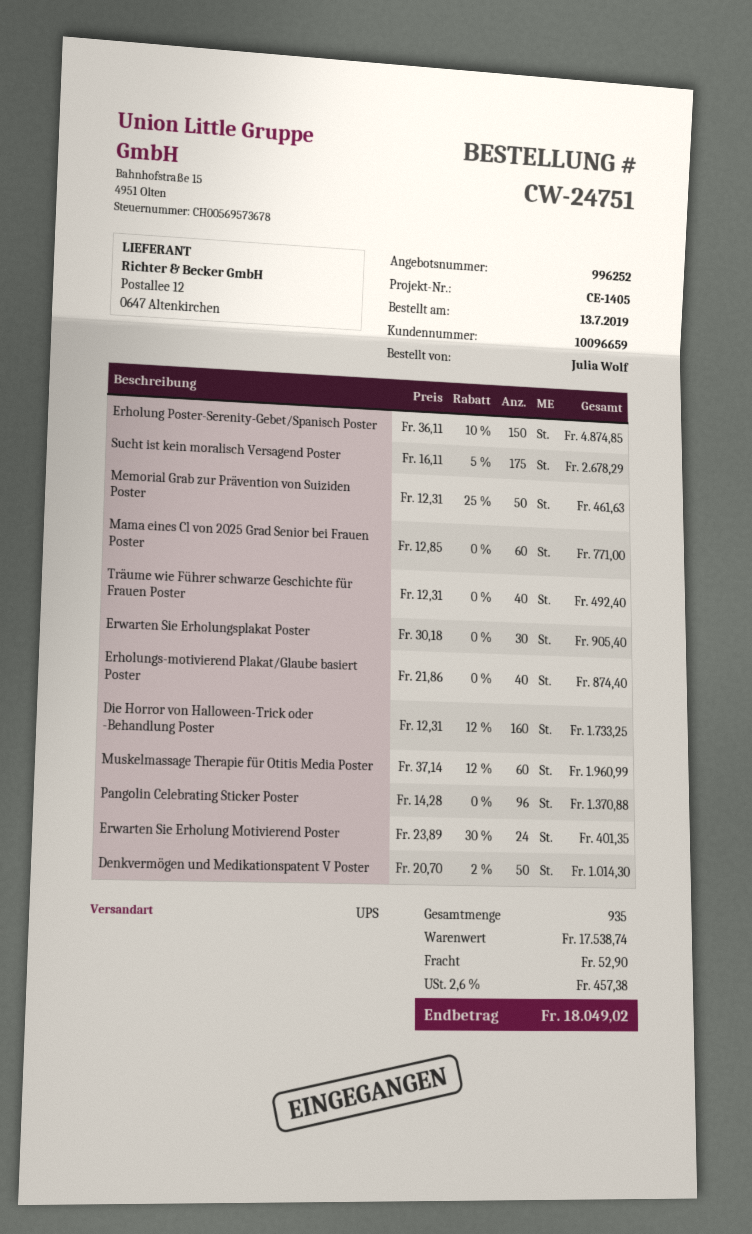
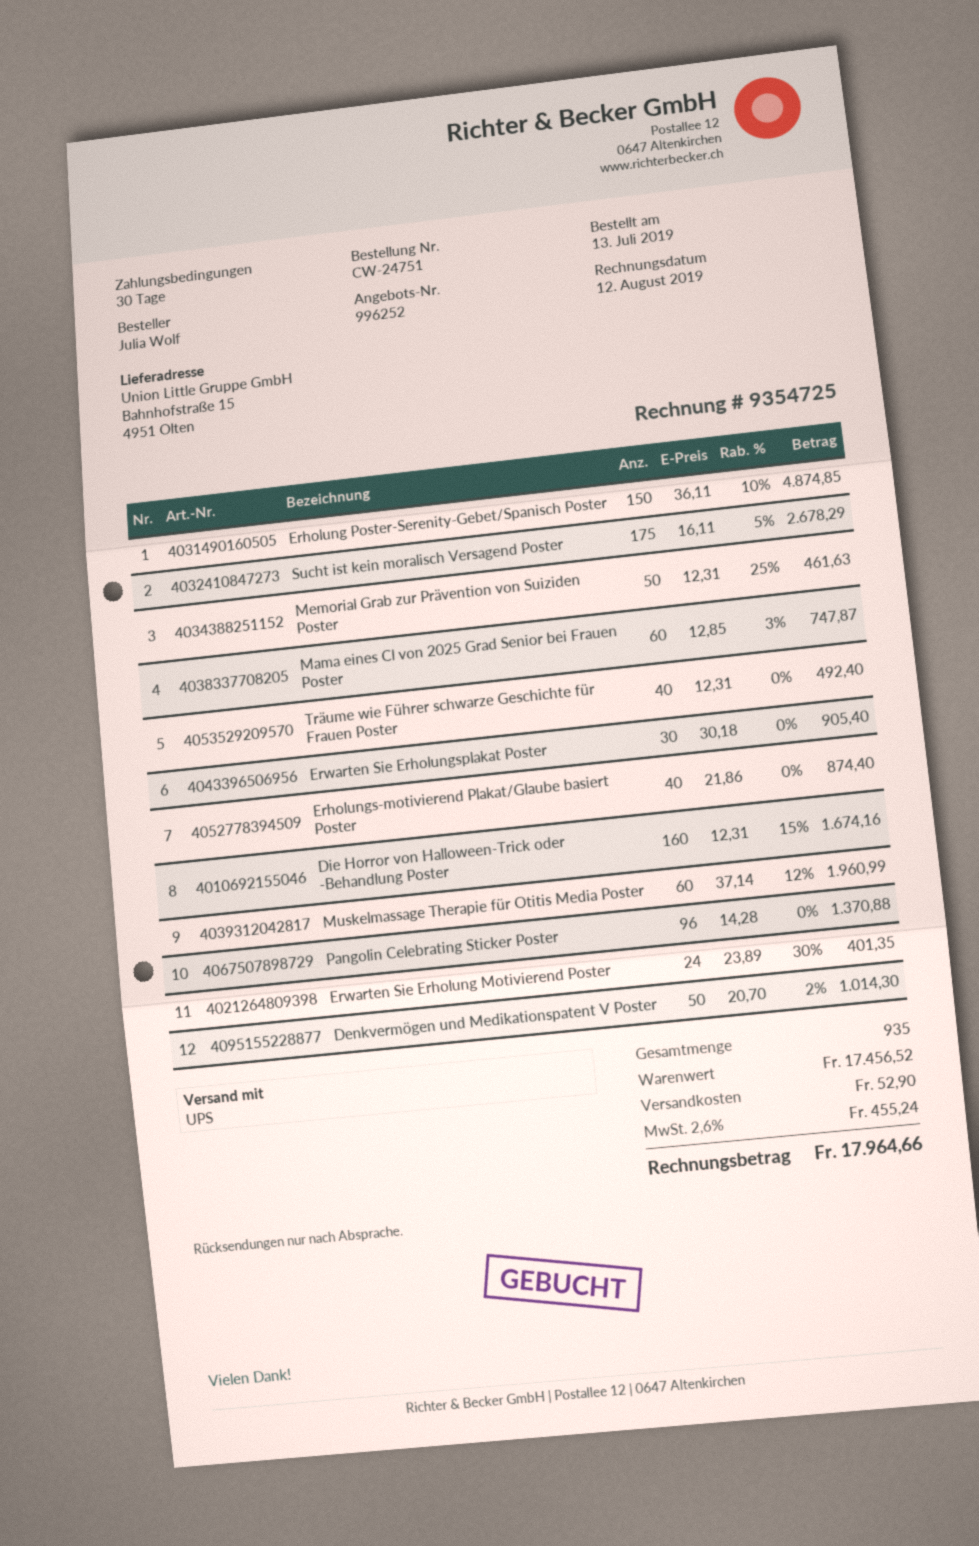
Mama eines Cl von 2025 Grad Senior bei Frauen Poster: 60 x 12.85 = 771.00 -> 60 x 12.85 - 3% = 747.87
Die Horror von Halloween-Trick oder -Behandlung Poster: 160 x 12.31 - 12% = 1733.25 -> 160 x 12.31 - 15% = 1674.16
subtotal: 17538.74 -> 17456.52
tax: 2.6% = 457.38 -> 2.6% = 455.24
total: 18049.02 -> 17964.66

